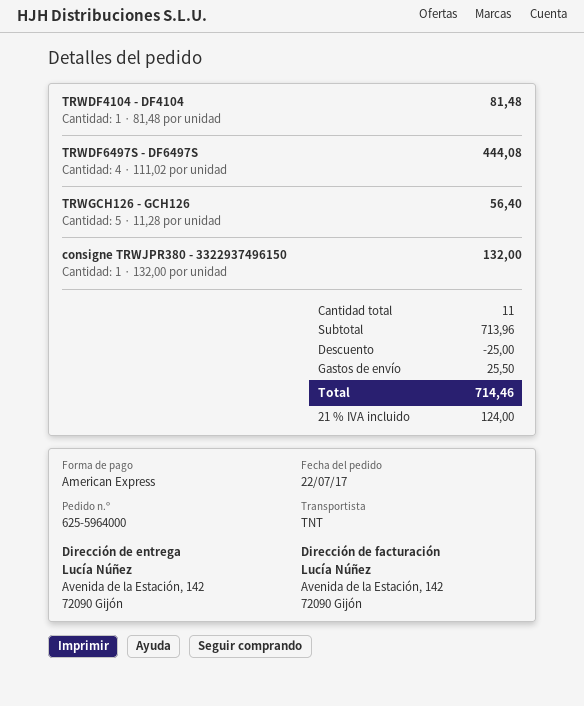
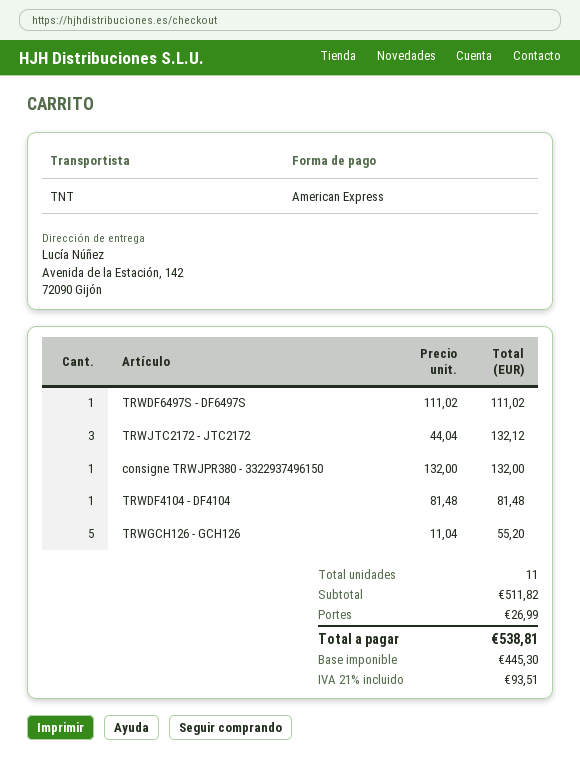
TRWDF6497S - DF6497S: 4 x 111.02 = 444.08 -> 1 x 111.02 = 111.02
TRWGCH126 - GCH126: 5 x 11.28 = 56.40 -> 5 x 11.04 = 55.20
TRWJTC2172 - JTC2172: none -> 3 x 44.04 = 132.12
subtotal: 713.96 -> 511.82
discount: 25.00 -> none
shipping: 25.50 -> 26.99
tax: 21% = 124.00 -> 21% = 93.51
total: 714.46 -> 538.81

